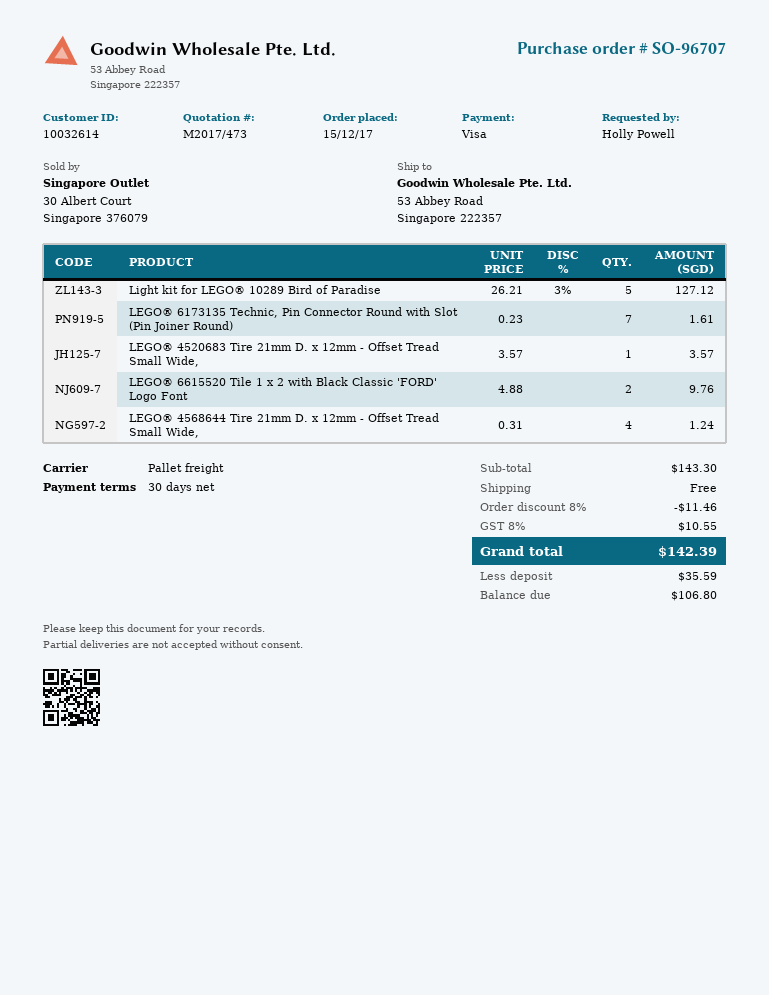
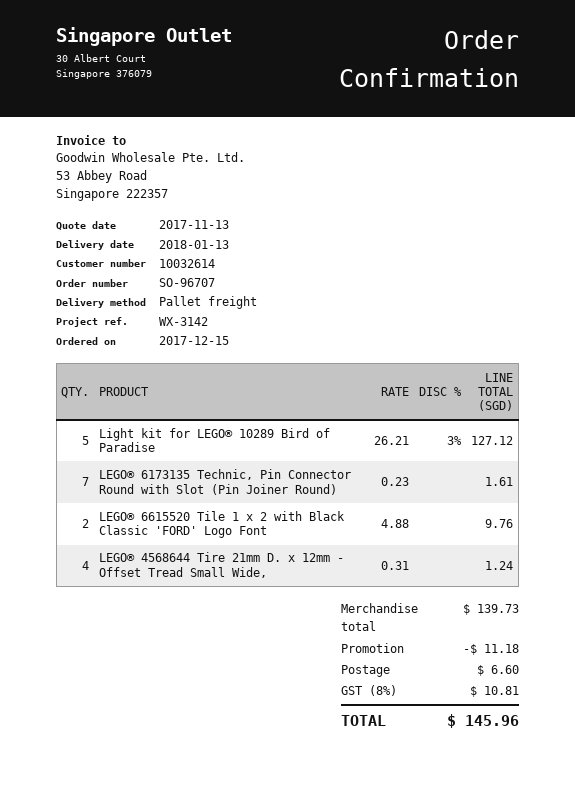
LEGO® 4520683 Tire 21mm D. x 12mm - Offset Tread Small Wide,: 1 x 3.57 = 3.57 -> none
subtotal: 143.30 -> 139.73
discount: 11.46 -> 11.18
shipping: 0.00 -> 6.60
tax: 8% = 10.55 -> 8% = 10.81
total: 142.39 -> 145.96

